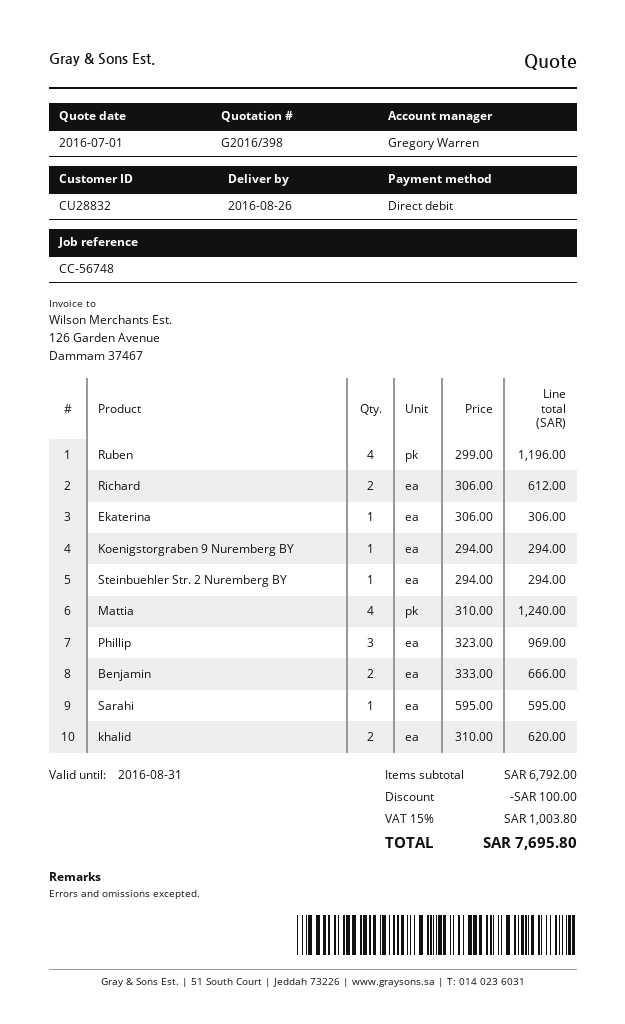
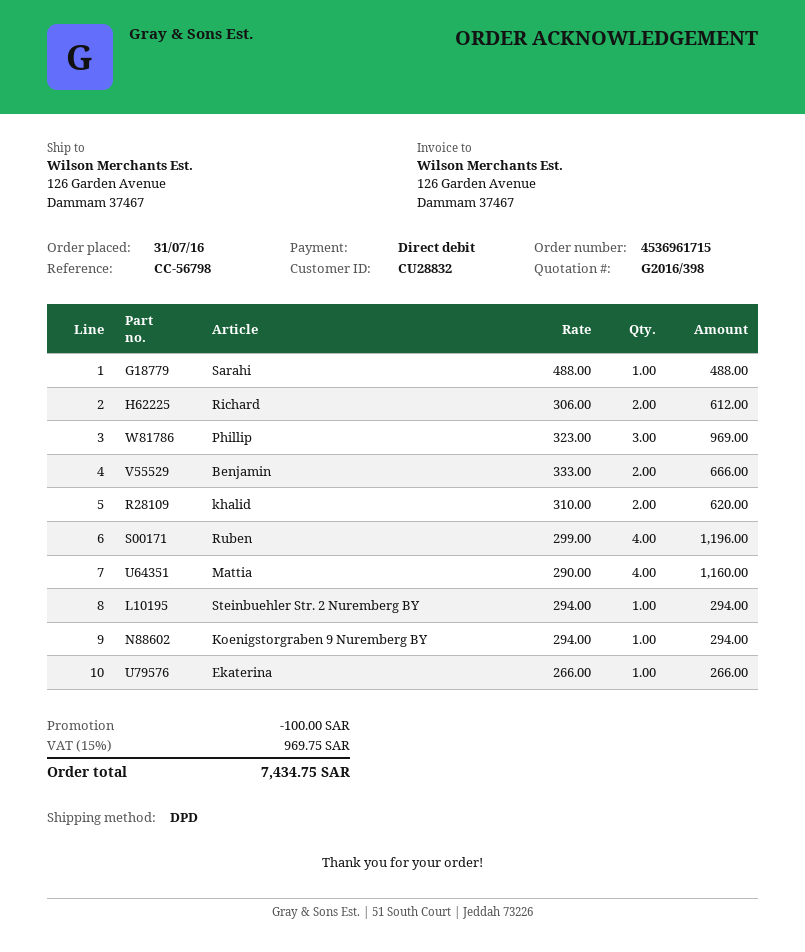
reference: CC-56748 -> CC-56798
Ekaterina: 1 x 306.00 = 306.00 -> 1 x 266.00 = 266.00
Mattia: 4 x 310.00 = 1240.00 -> 4 x 290.00 = 1160.00
Sarahi: 1 x 595.00 = 595.00 -> 1 x 488.00 = 488.00
tax: 15% = 1003.80 -> 15% = 969.75
total: 7695.80 -> 7434.75

